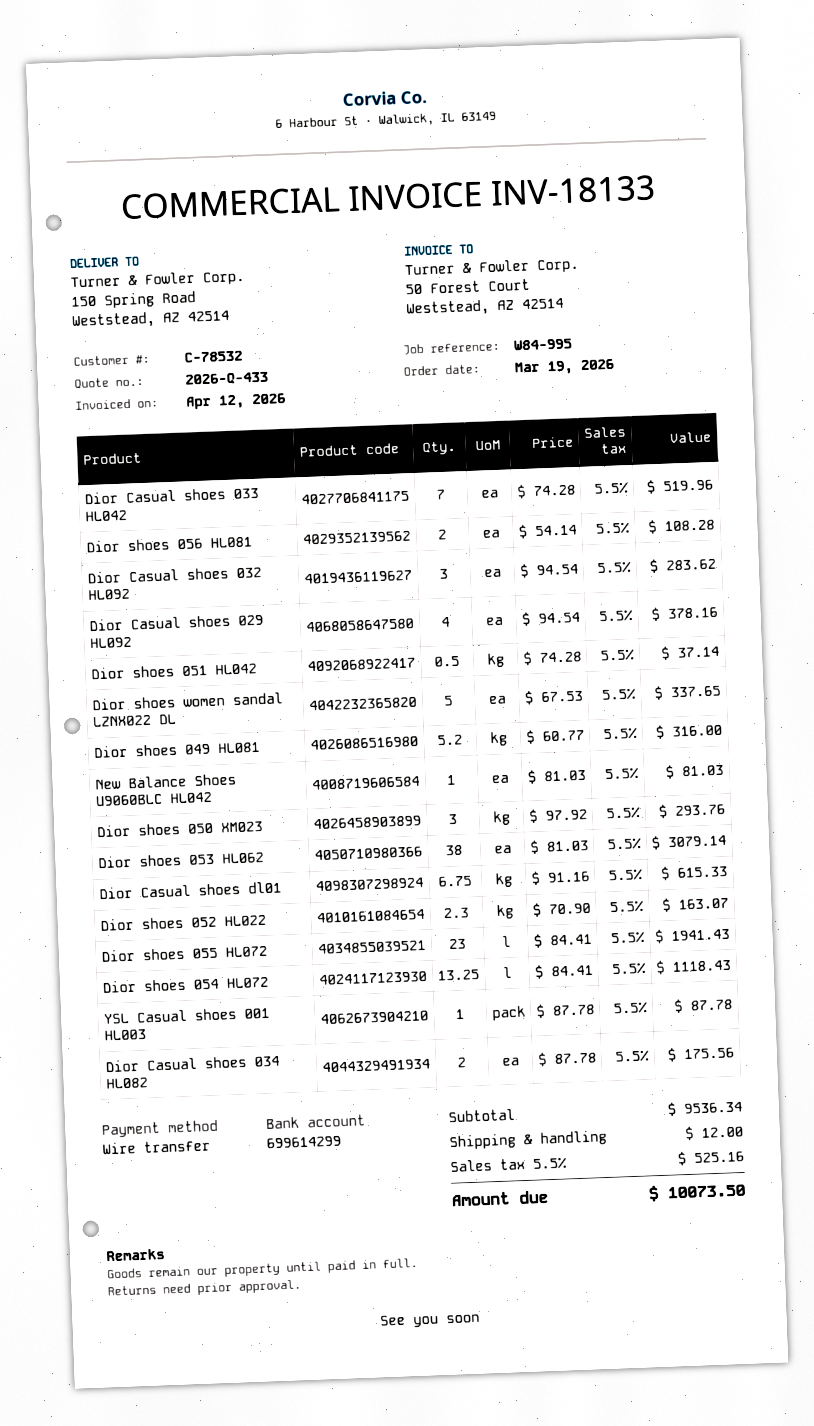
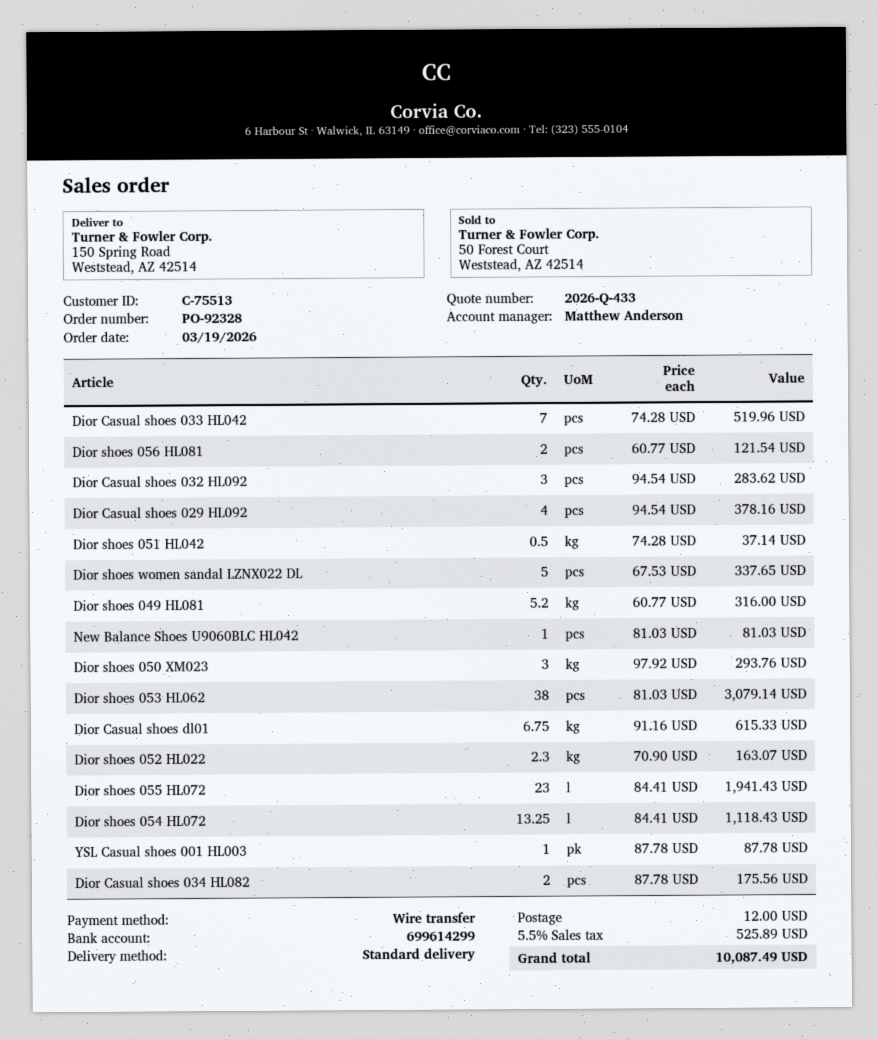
customer number: C-78532 -> C-75513
Dior shoes 056 HL081: 2 x 54.14 = 108.28 -> 2 x 60.77 = 121.54
tax: 5.5% = 525.16 -> 5.5% = 525.89
total: 10073.50 -> 10087.49

